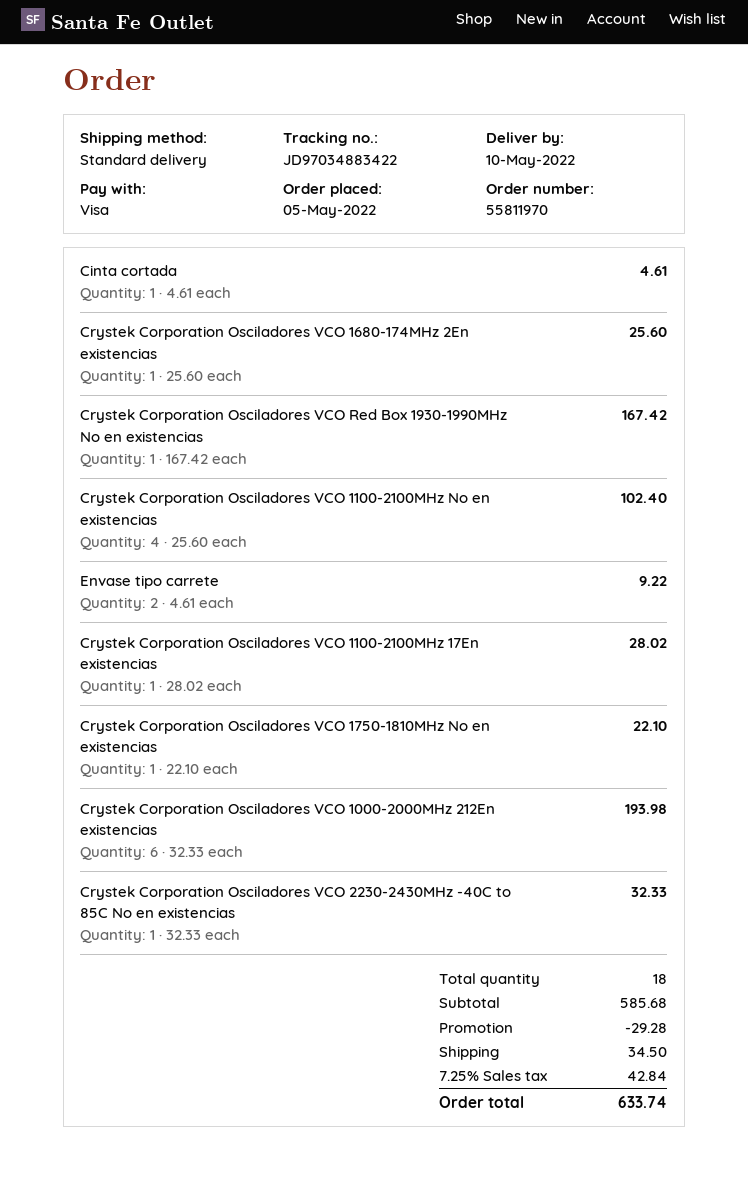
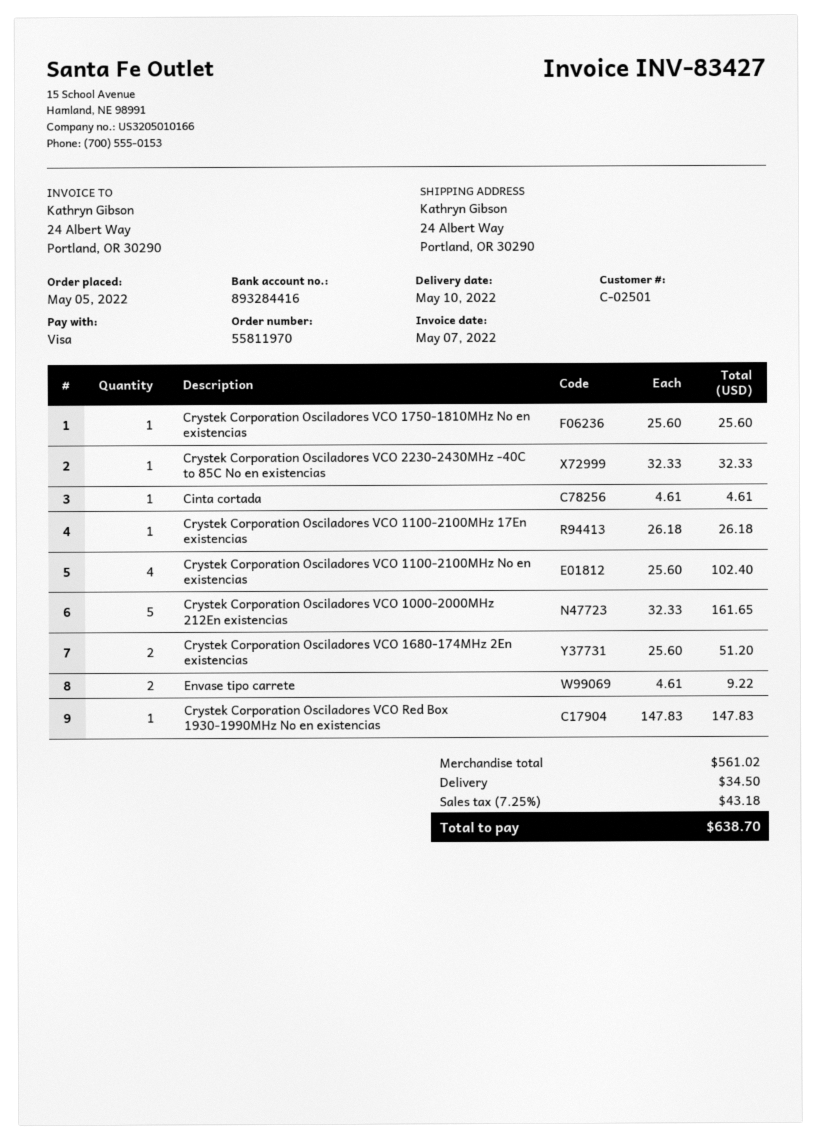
Crystek Corporation Osciladores VCO 1680-174MHz 2En existencias: 1 x 25.60 = 25.60 -> 2 x 25.60 = 51.20
Crystek Corporation Osciladores VCO Red Box 1930-1990MHz No en existencias: 1 x 167.42 = 167.42 -> 1 x 147.83 = 147.83
Crystek Corporation Osciladores VCO 1100-2100MHz 17En existencias: 1 x 28.02 = 28.02 -> 1 x 26.18 = 26.18
Crystek Corporation Osciladores VCO 1750-1810MHz No en existencias: 1 x 22.10 = 22.10 -> 1 x 25.60 = 25.60
Crystek Corporation Osciladores VCO 1000-2000MHz 212En existencias: 6 x 32.33 = 193.98 -> 5 x 32.33 = 161.65
subtotal: 585.68 -> 561.02
discount: 29.28 -> none
tax: 7.25% = 42.84 -> 7.25% = 43.18
total: 633.74 -> 638.70

